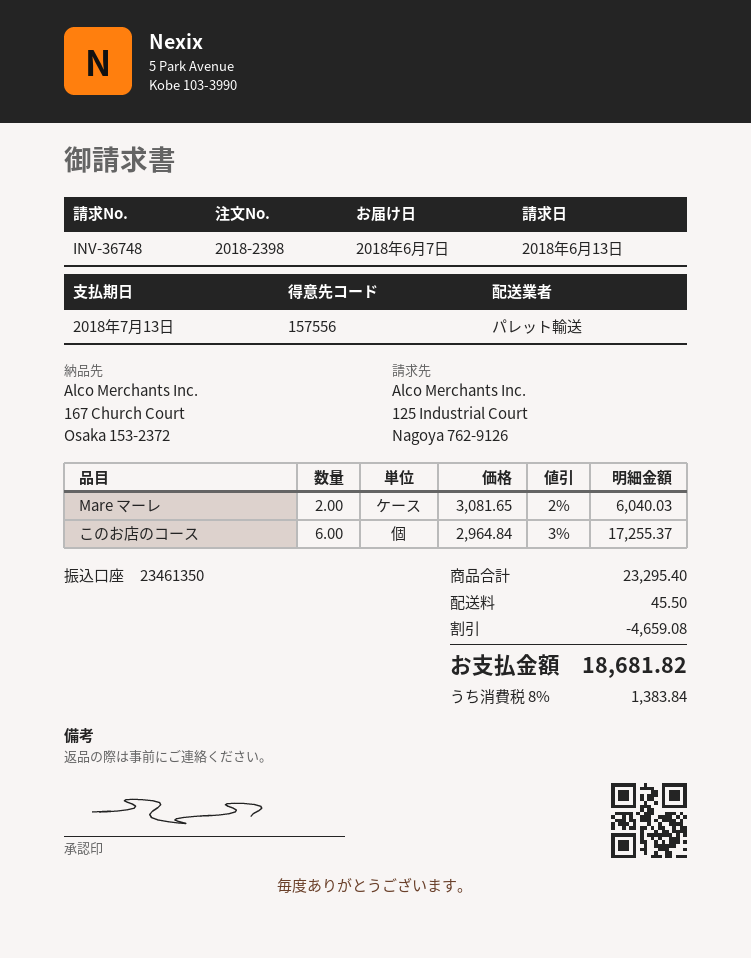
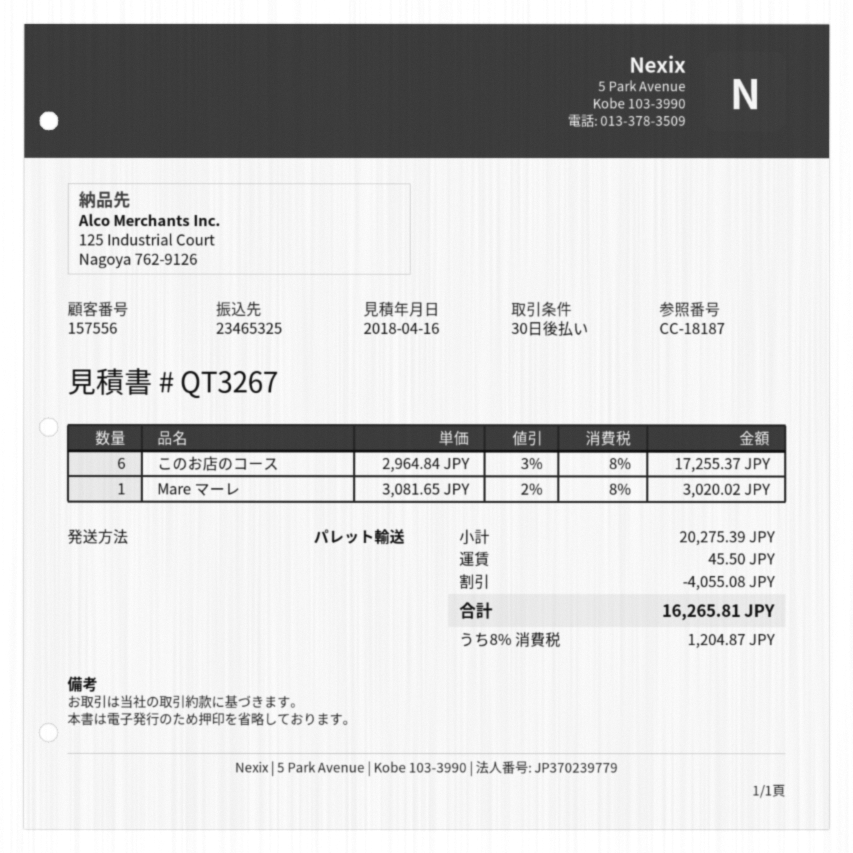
bank account: 23461350 -> 23465325
ship to: 167 Church Court, Osaka 153-2372 -> 125 Industrial Court, Nagoya 762-9126
Mare マーレ: 2 x 3081.65 - 2% = 6040.03 -> 1 x 3081.65 - 2% = 3020.02
subtotal: 23295.40 -> 20275.39
discount: 4659.08 -> 4055.08
tax: 8% = 1383.84 -> 8% = 1204.87
total: 18681.82 -> 16265.81

